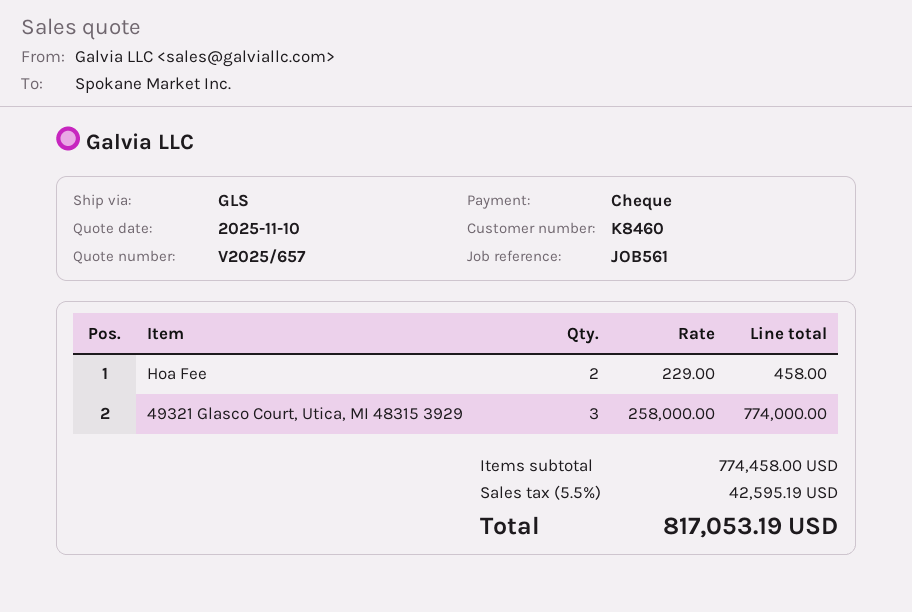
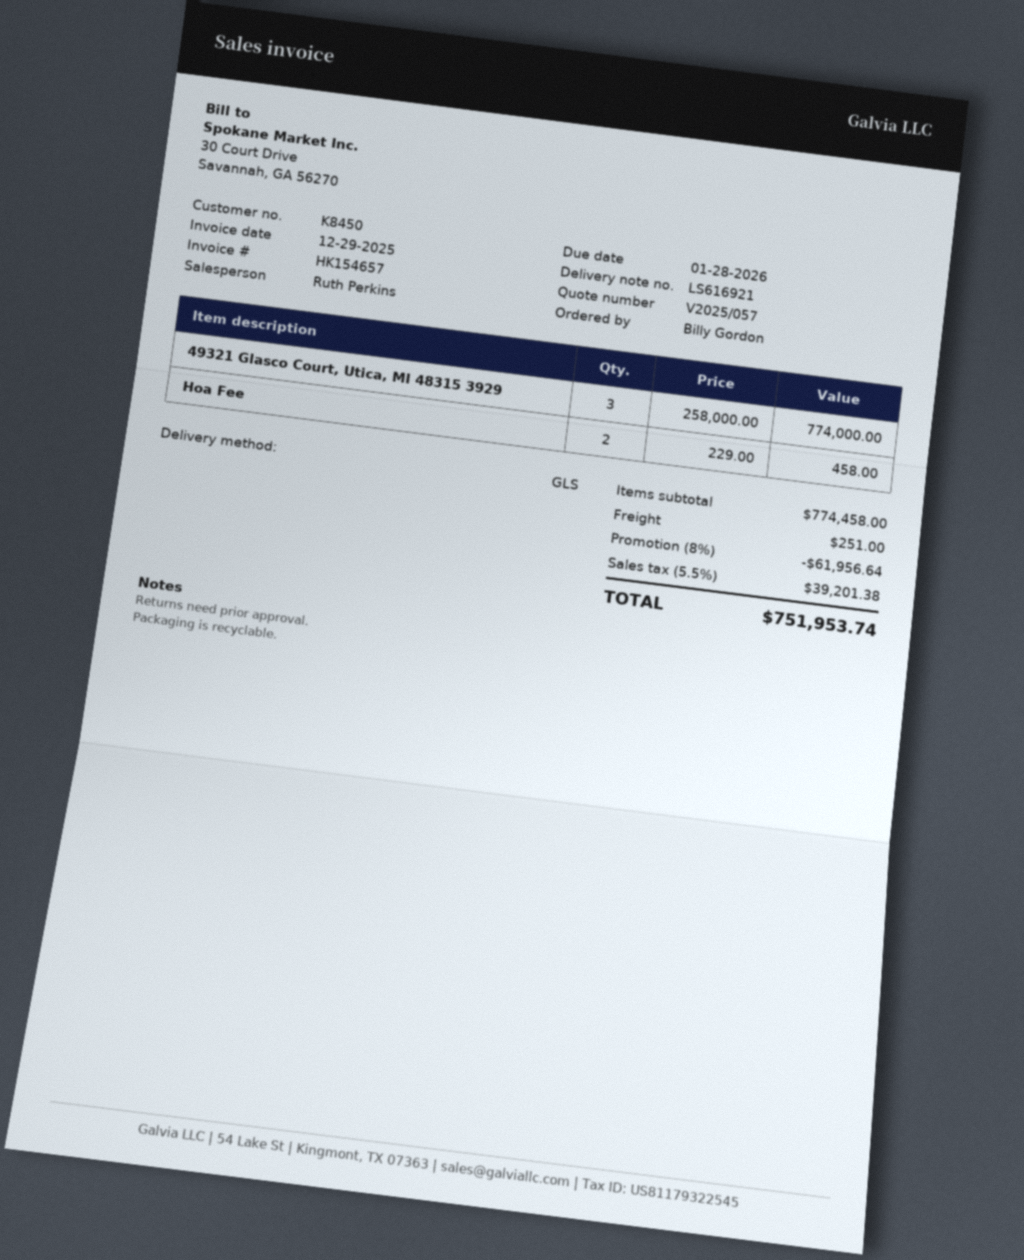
quote number: V2025/657 -> V2025/057
customer number: K8460 -> K8450
discount: none -> 8% = 61956.64
shipping: none -> 251.00
tax: 5.5% = 42595.19 -> 5.5% = 39201.38
total: 817053.19 -> 751953.74

